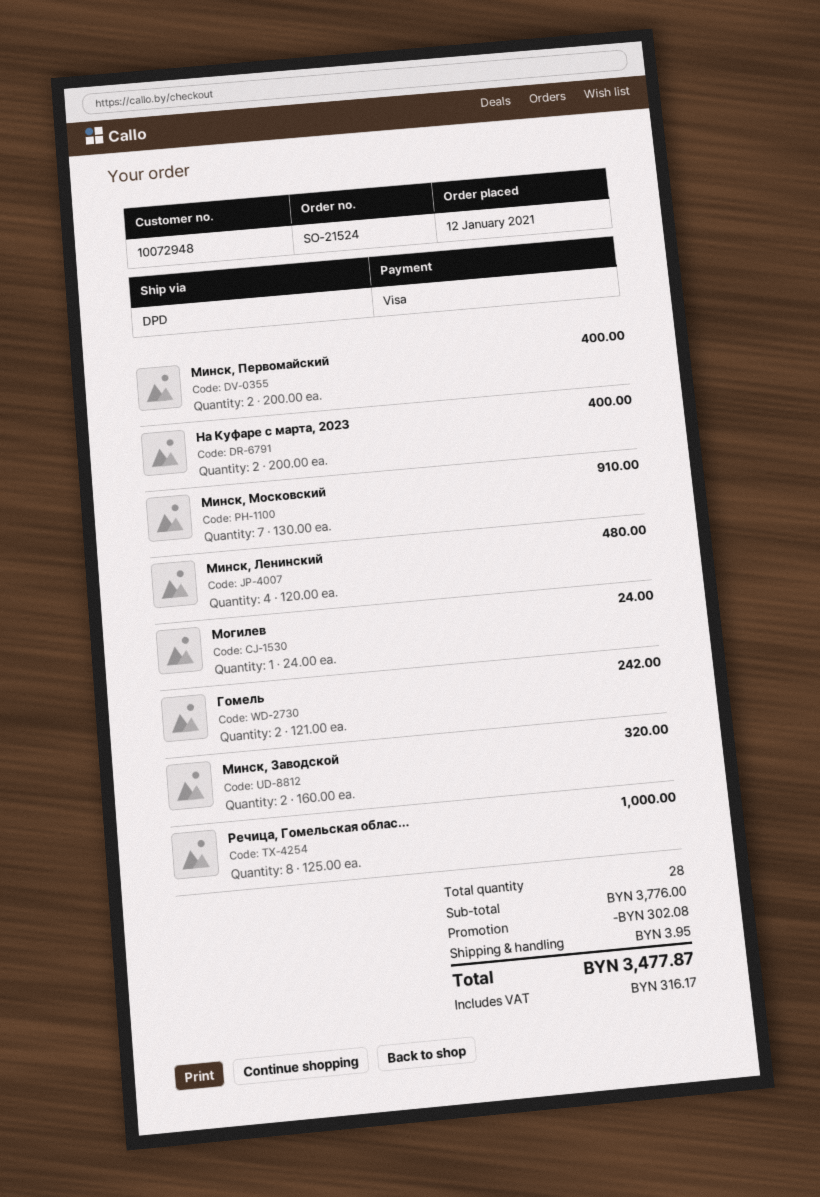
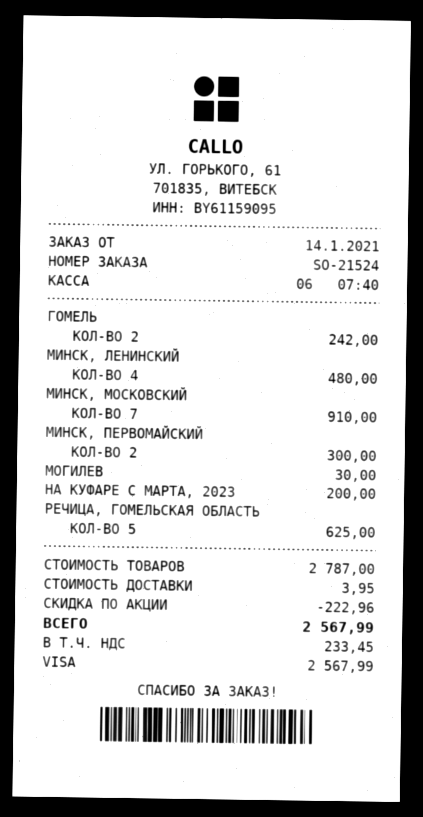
order date: 2021-01-12 -> 2021-01-14
Минск, Первомайский: 2 for 400.00 -> 2 for 300.00
На Куфаре с марта, 2023: 2 for 400.00 -> 1 for 200.00
Могилев: 1 for 24.00 -> 1 for 30.00
Минск, Заводской: 2 for 320.00 -> none
Речица, Гомельская облас...: 8 for 1000.00 -> 5 for 625.00
subtotal: 3776.00 -> 2787.00
discount: 302.08 -> 222.96
tax: 316.17 -> 233.45
total: 3477.87 -> 2567.99

